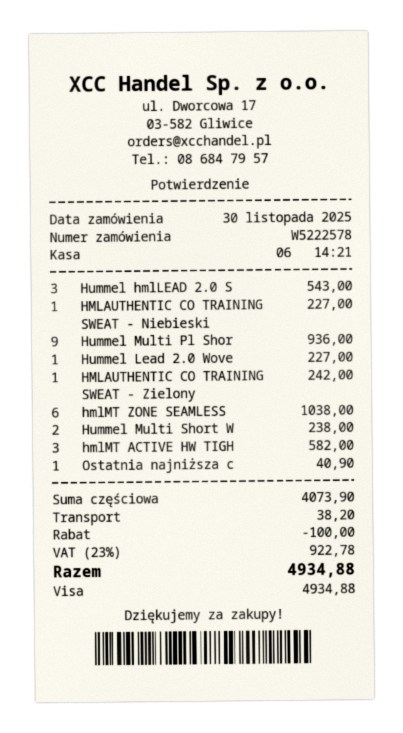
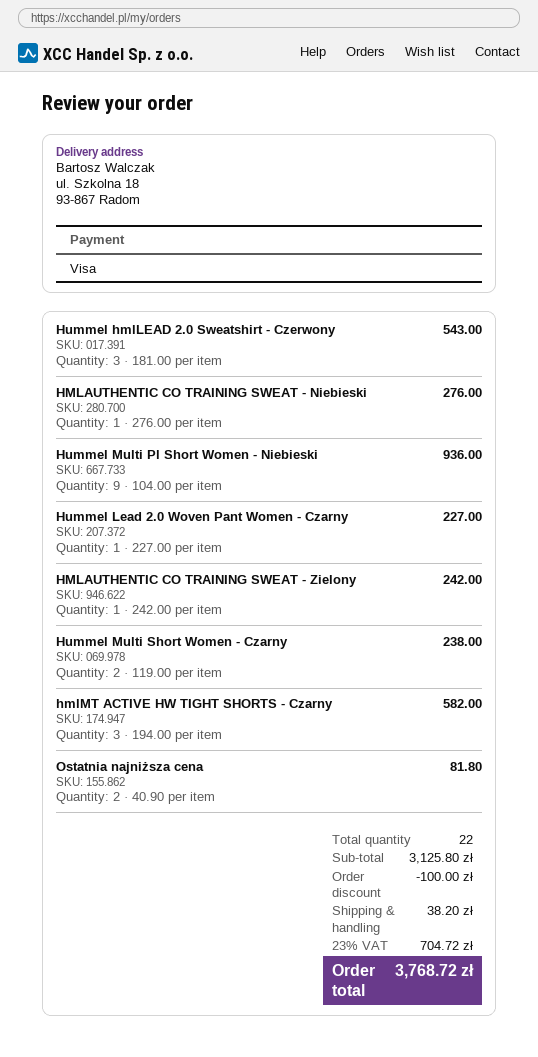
HMLAUTHENTIC CO TRAINING SWEAT - Niebieski: 1 for 227.00 -> 1 for 276.00
hmlMT ZONE SEAMLESS: 6 for 1038.00 -> none
Ostatnia najniższa c: 1 for 40.90 -> 2 for 81.80
subtotal: 4073.90 -> 3125.80
tax: 23% = 922.78 -> 23% = 704.72
total: 4934.88 -> 3768.72

